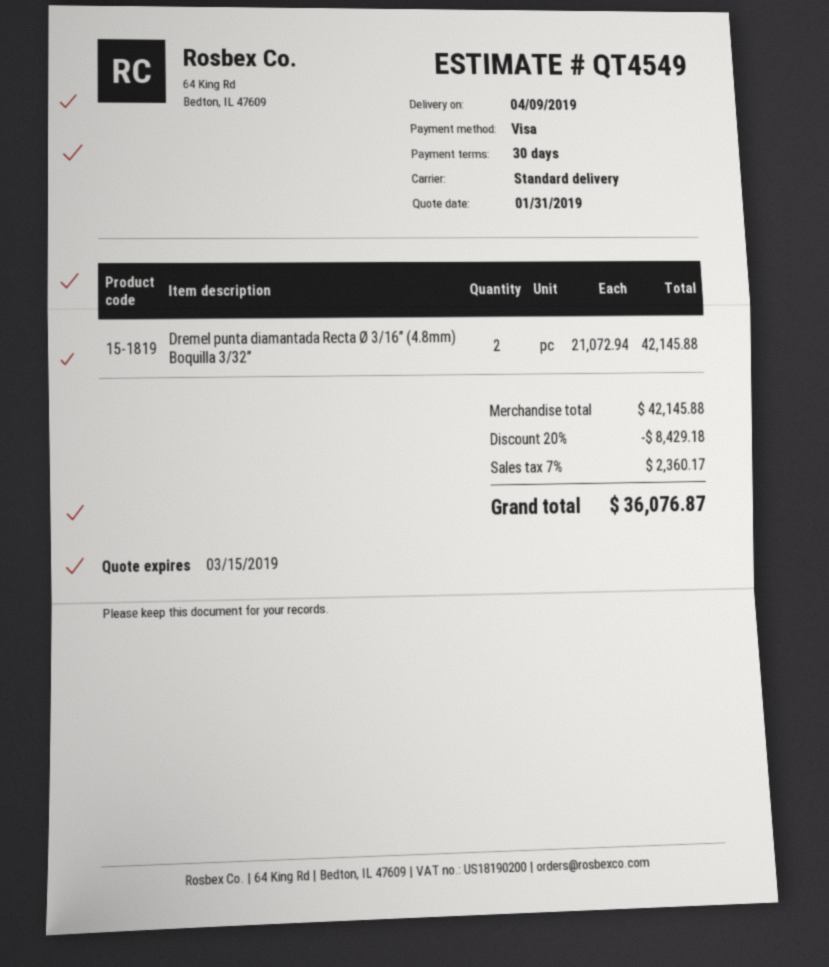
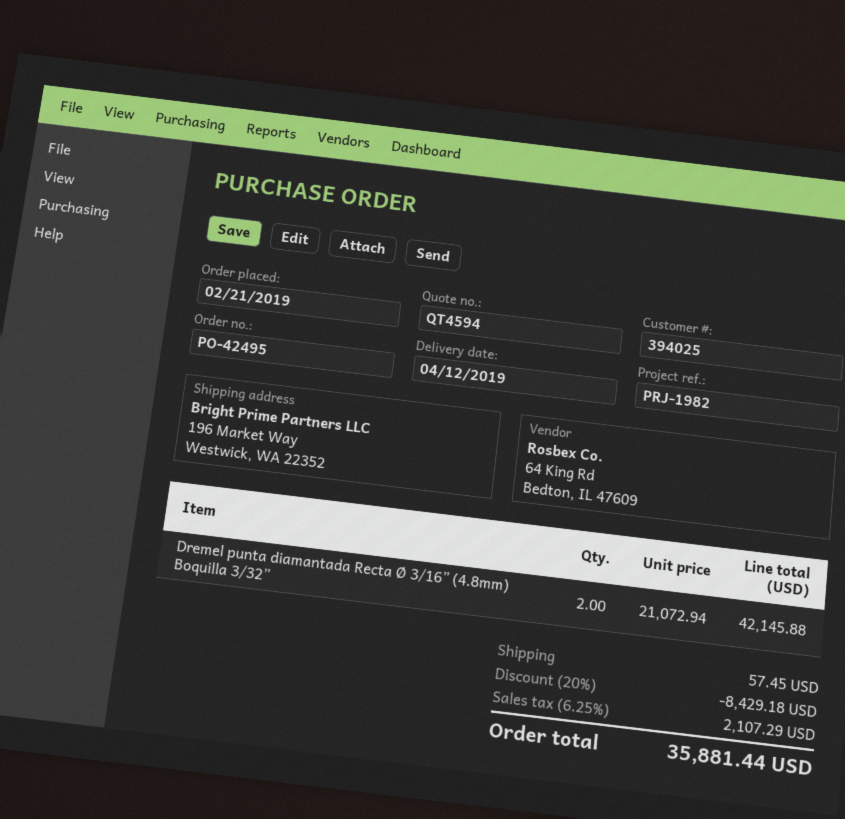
quote number: QT4549 -> QT4594
delivery date: 2019-04-09 -> 2019-04-12
shipping: none -> 57.45
tax: 7% = 2360.17 -> 6.25% = 2107.29
total: 36076.87 -> 35881.44

